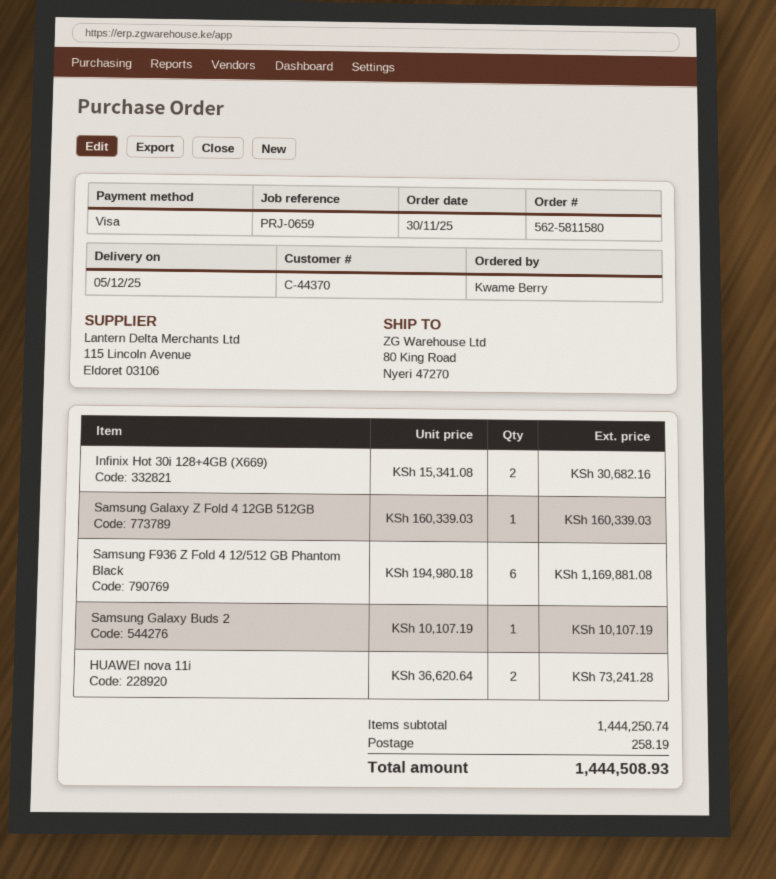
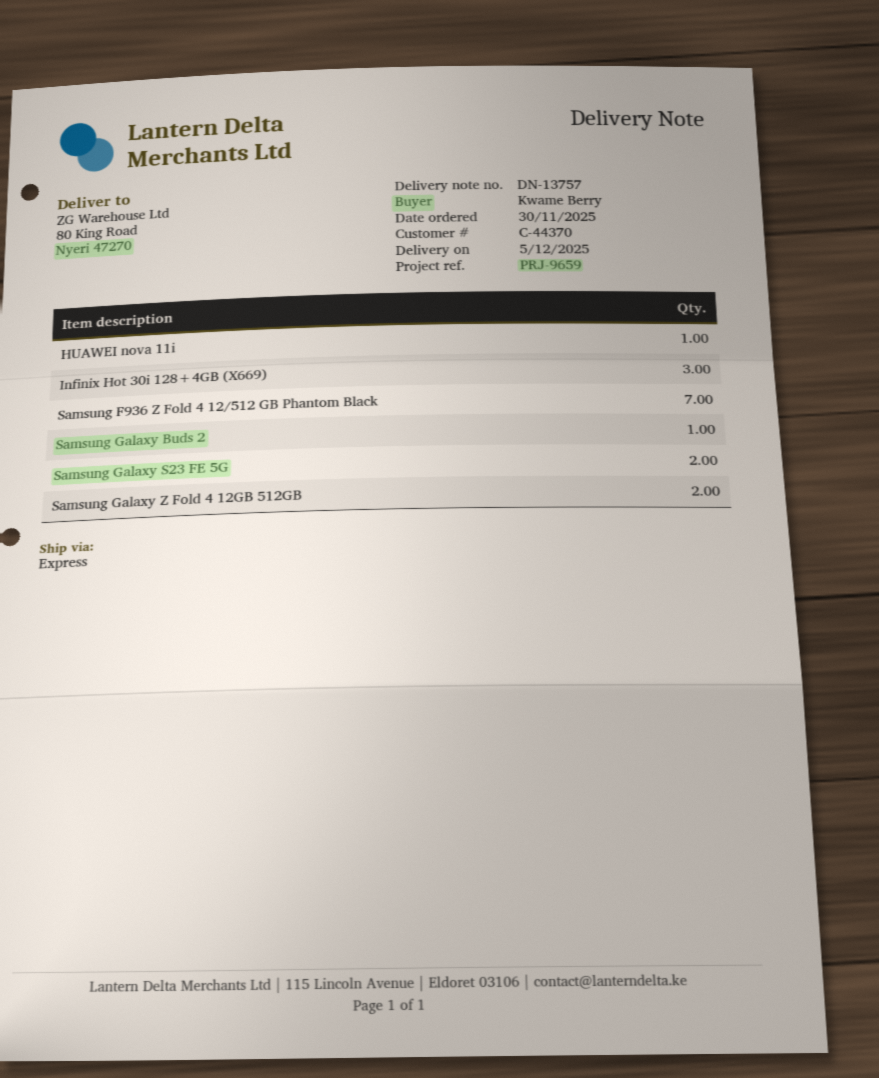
reference: PRJ-0659 -> PRJ-9659
Infinix Hot 30i 128+4GB (X669): 2 -> 3
Samsung Galaxy Z Fold 4 12GB 512GB: 1 -> 2
Samsung F936 Z Fold 4 12/512 GB Phantom Black: 6 -> 7
HUAWEI nova 11i: 2 -> 1
Samsung Galaxy S23 FE 5G: none -> 2

